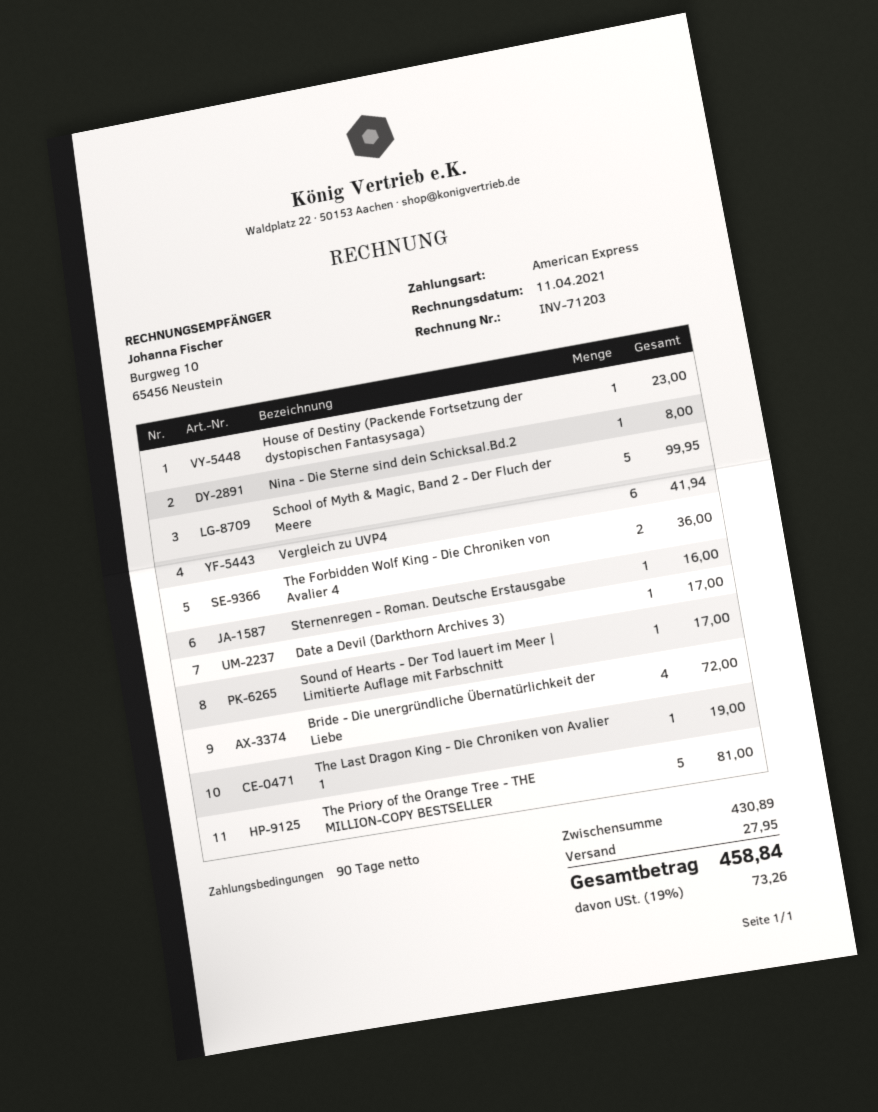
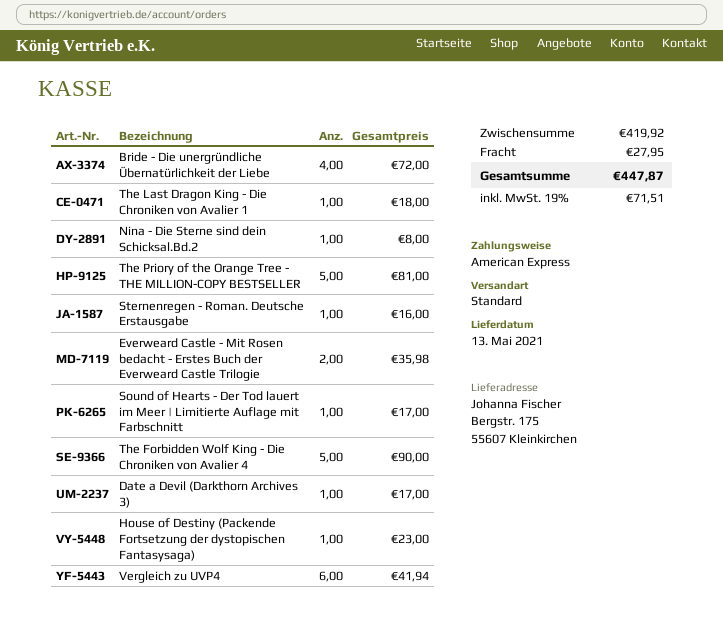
School of Myth & Magic, Band 2 - Der Fluch der Meere: 5 for 99.95 -> none
The Forbidden Wolf King - Die Chroniken von Avalier 4: 2 for 36.00 -> 5 for 90.00
The Last Dragon King - Die Chroniken von Avalier 1: 1 for 19.00 -> 1 for 18.00
Everweard Castle - Mit Rosen bedacht - Erstes Buch der Everweard Castle Trilogie: none -> 2 for 35.98
subtotal: 430.89 -> 419.92
tax: 19% = 73.26 -> 19% = 71.51
total: 458.84 -> 447.87

